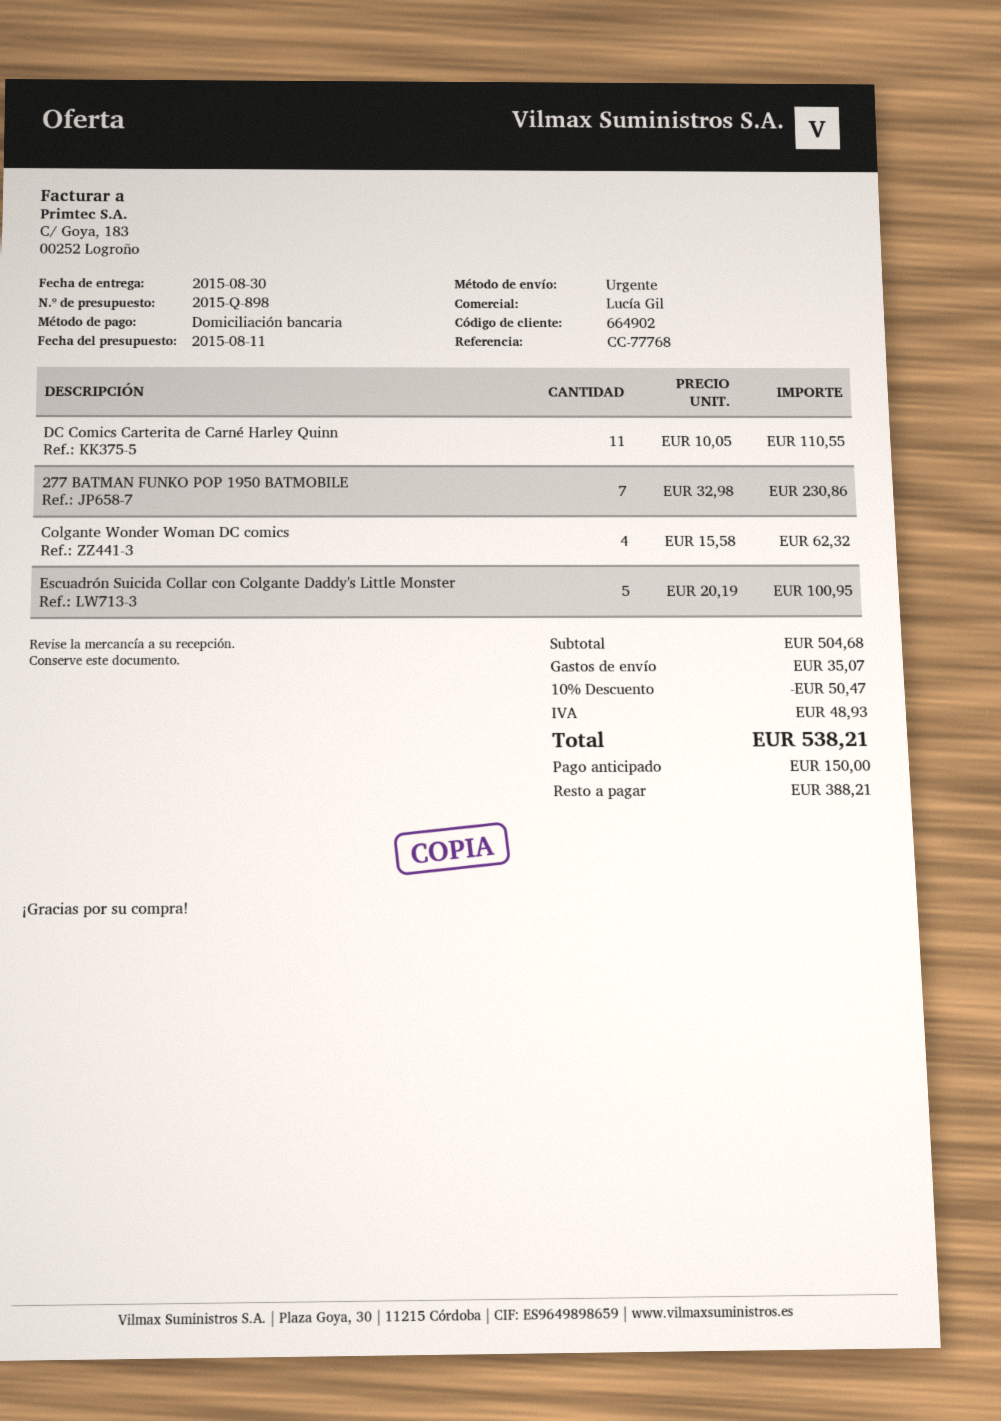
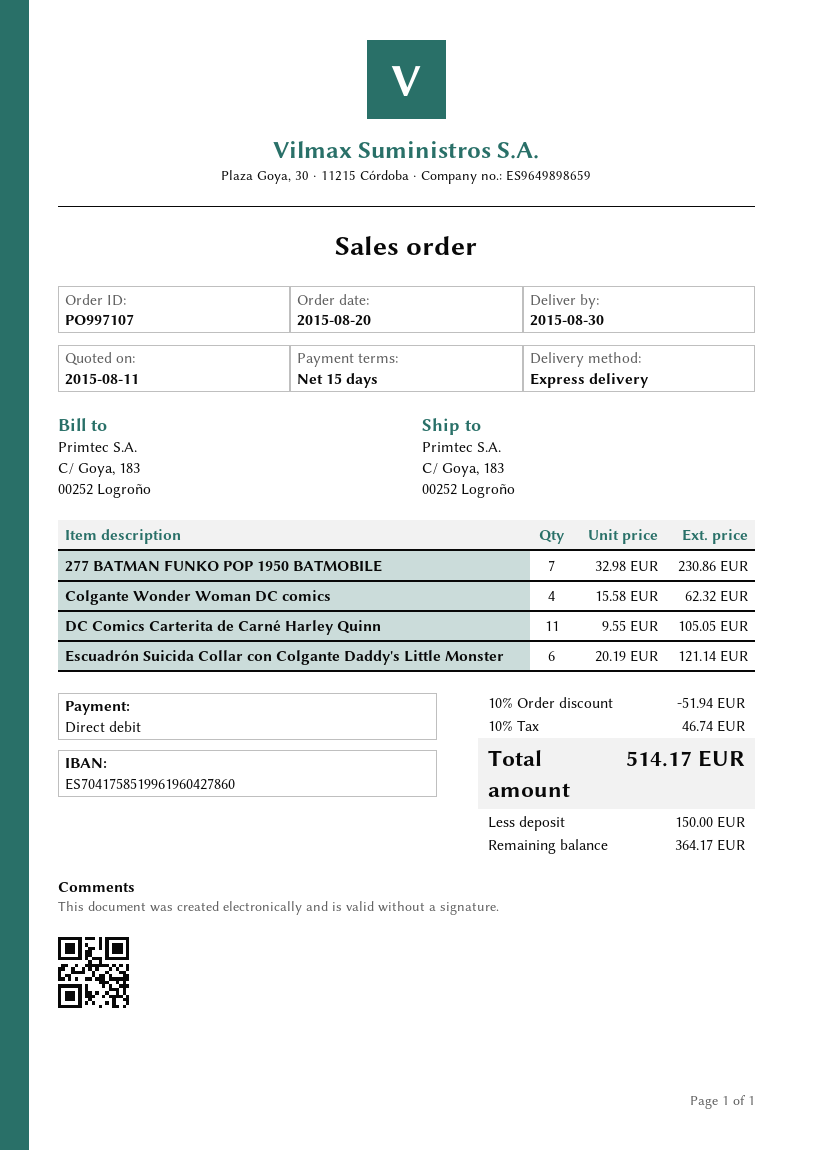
DC Comics Carterita de Carné Harley Quinn: 11 x 10.05 = 110.55 -> 11 x 9.55 = 105.05
Escuadrón Suicida Collar con Colgante Daddy's Little Monster: 5 x 20.19 = 100.95 -> 6 x 20.19 = 121.14
discount: 10% = 50.47 -> 10% = 51.94
shipping: 35.07 -> none
tax: 48.93 -> 46.74
total: 538.21 -> 514.17
balance: 388.21 -> 364.17

